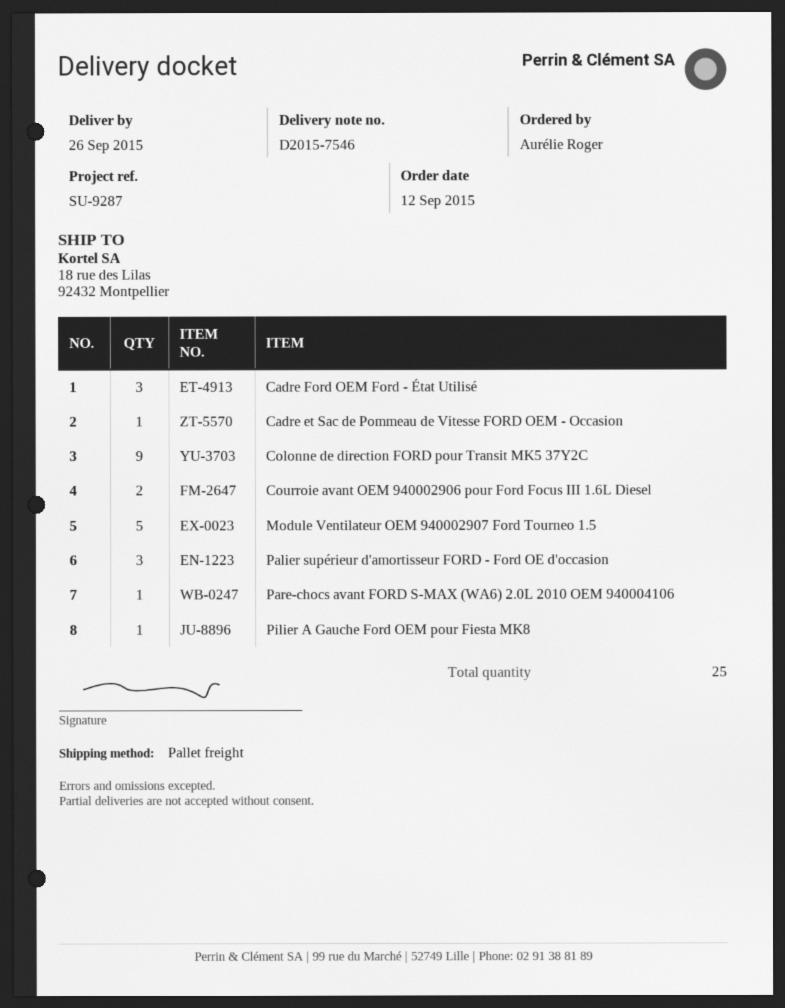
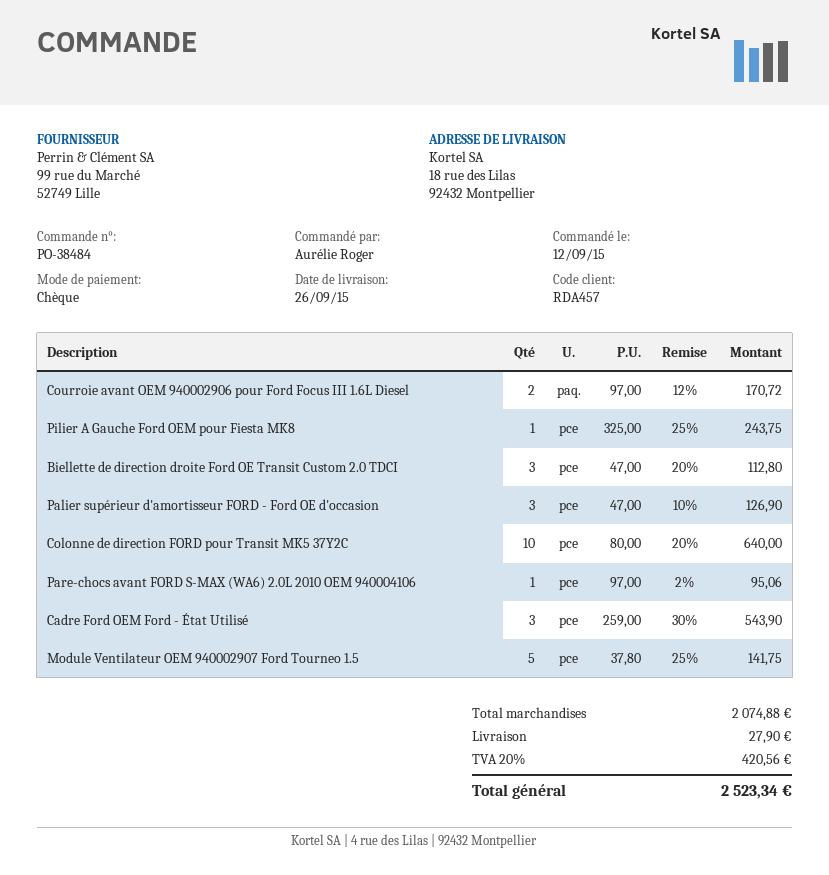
Cadre et Sac de Pommeau de Vitesse FORD OEM - Occasion: 1 -> none
Colonne de direction FORD pour Transit MK5 37Y2C: 9 -> 10
Biellette de direction droite Ford OE Transit Custom 2.0 TDCI: none -> 3

